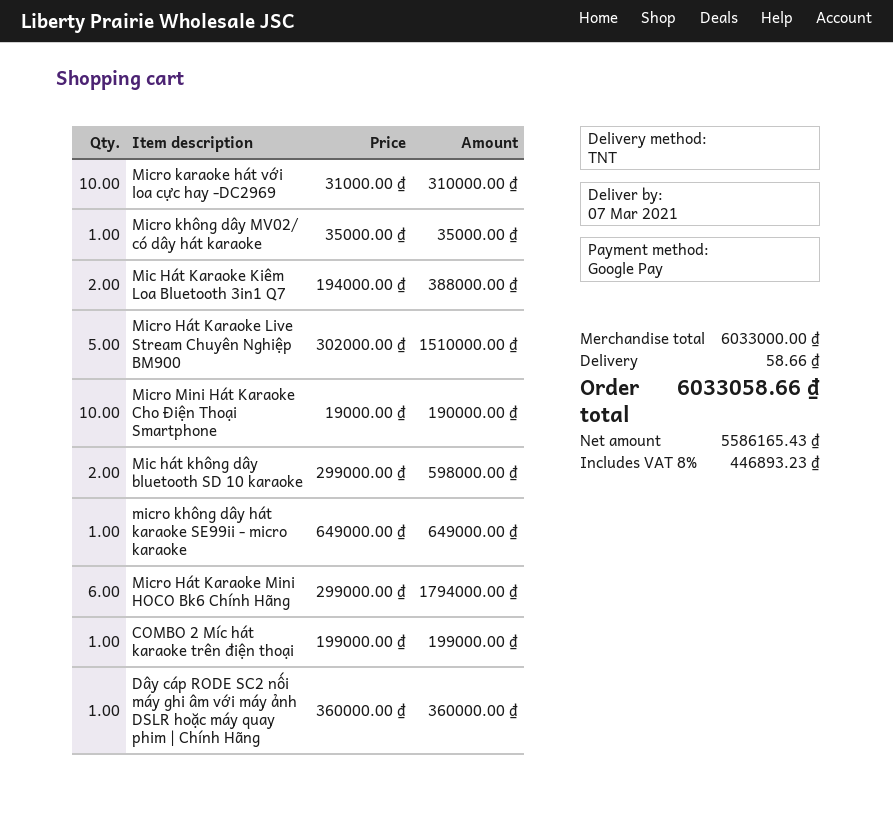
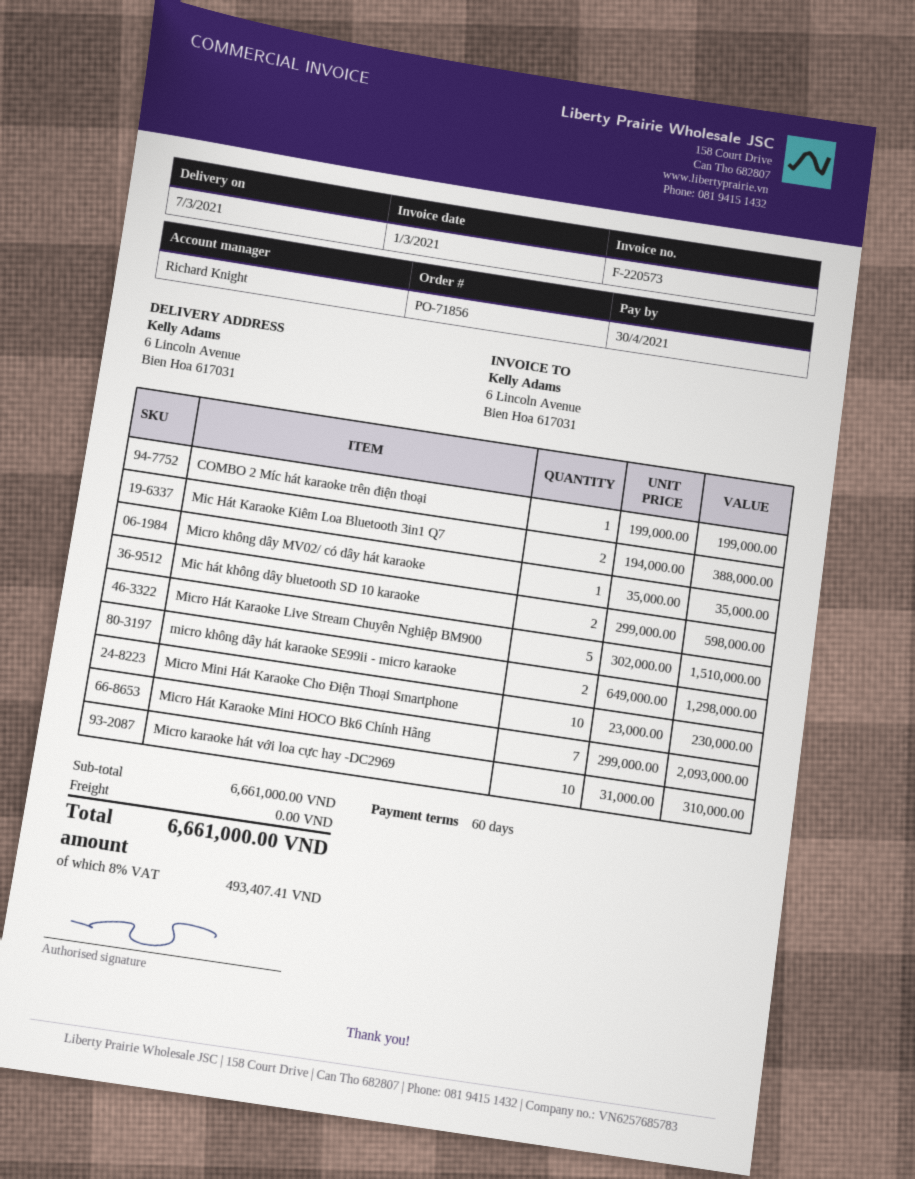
Micro Mini Hát Karaoke Cho Điện Thoại Smartphone: 10 x 19000.00 = 190000.00 -> 10 x 23000.00 = 230000.00
micro không dây hát karaoke SE99ii - micro karaoke: 1 x 649000.00 = 649000.00 -> 2 x 649000.00 = 1298000.00
Micro Hát Karaoke Mini HOCO Bk6 Chính Hãng: 6 x 299000.00 = 1794000.00 -> 7 x 299000.00 = 2093000.00
Dây cáp RODE SC2 nối máy ghi âm với máy ảnh DSLR hoặc máy quay phim | Chính Hãng: 1 x 360000.00 = 360000.00 -> none
subtotal: 6033000.00 -> 6661000.00
shipping: 58.66 -> 0.00
tax: 8% = 446893.23 -> 8% = 493407.41
total: 6033058.66 -> 6661000.00

